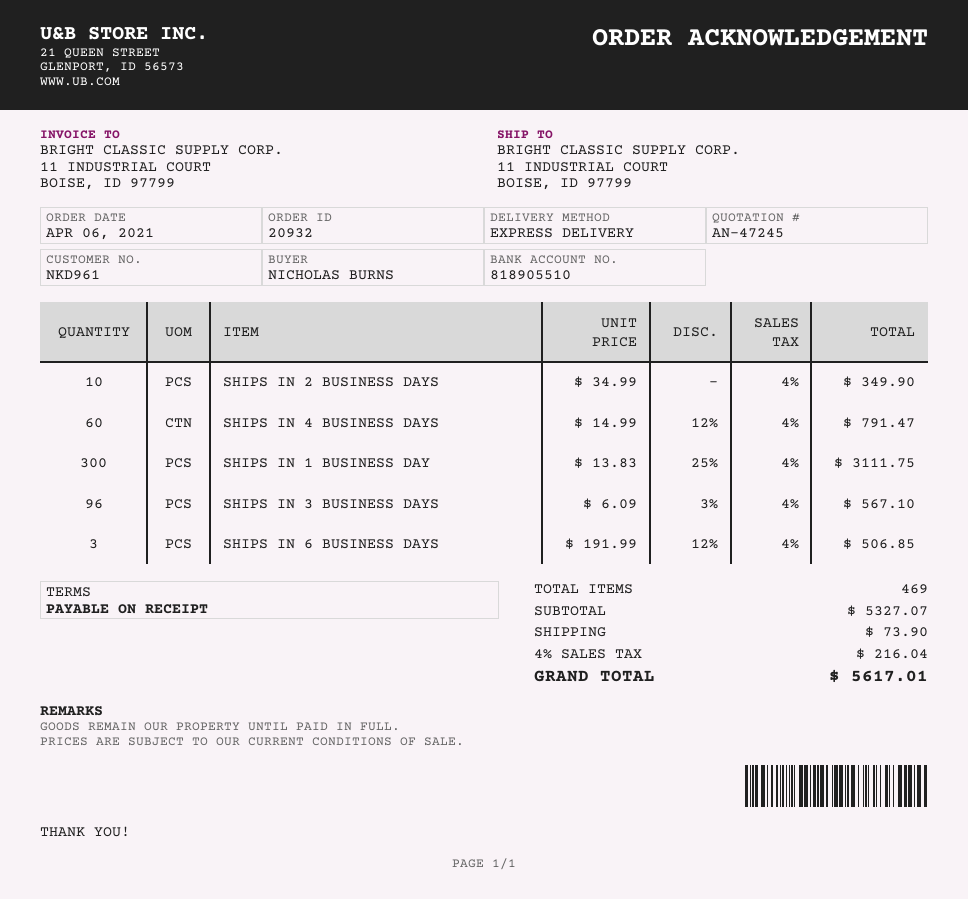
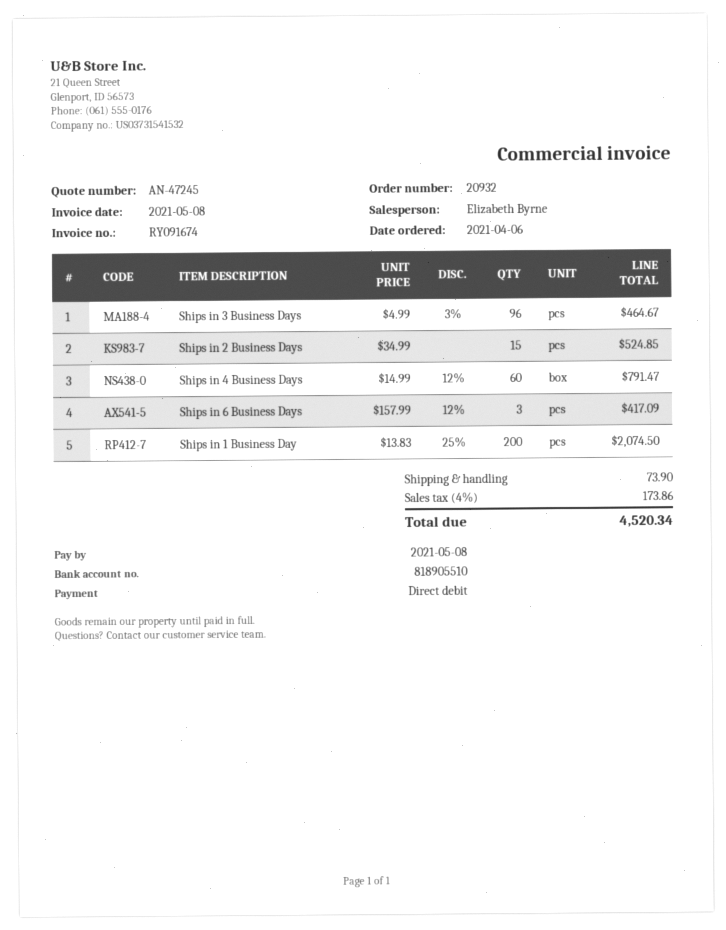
SHIPS IN 2 BUSINESS DAYS: 10 x 34.99 = 349.90 -> 15 x 34.99 = 524.85
SHIPS IN 1 BUSINESS DAY: 300 x 13.83 - 25% = 3111.75 -> 200 x 13.83 - 25% = 2074.50
SHIPS IN 3 BUSINESS DAYS: 96 x 6.09 - 3% = 567.10 -> 96 x 4.99 - 3% = 464.67
SHIPS IN 6 BUSINESS DAYS: 3 x 191.99 - 12% = 506.85 -> 3 x 157.99 - 12% = 417.09
tax: 4% = 216.04 -> 4% = 173.86
total: 5617.01 -> 4520.34

